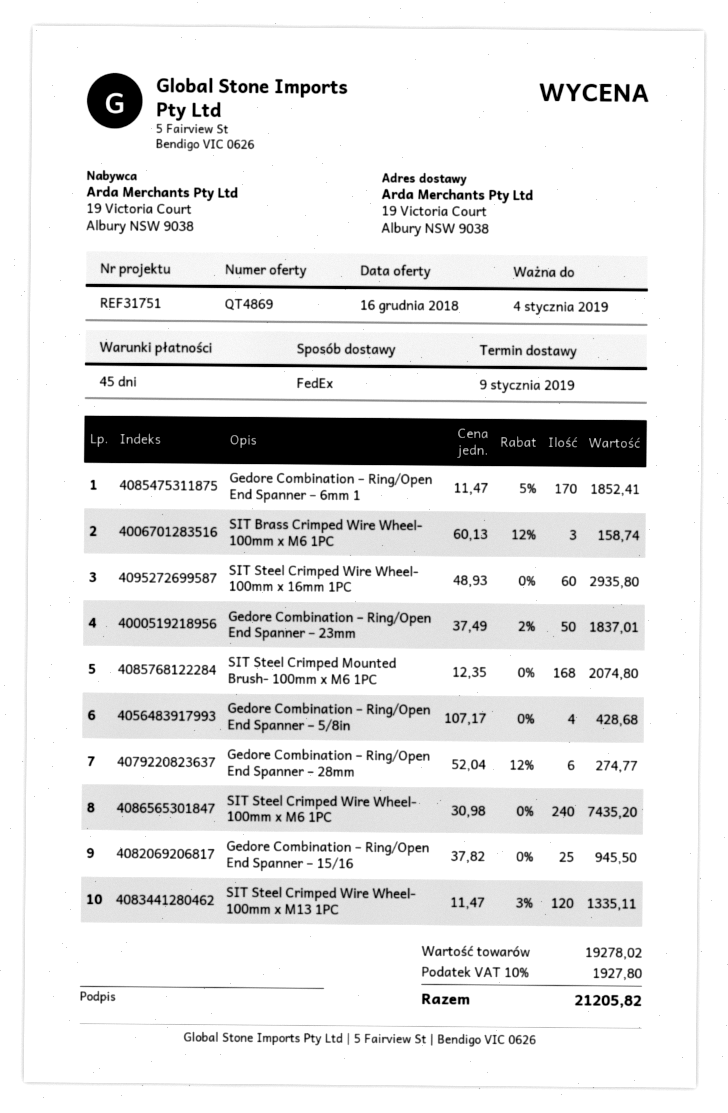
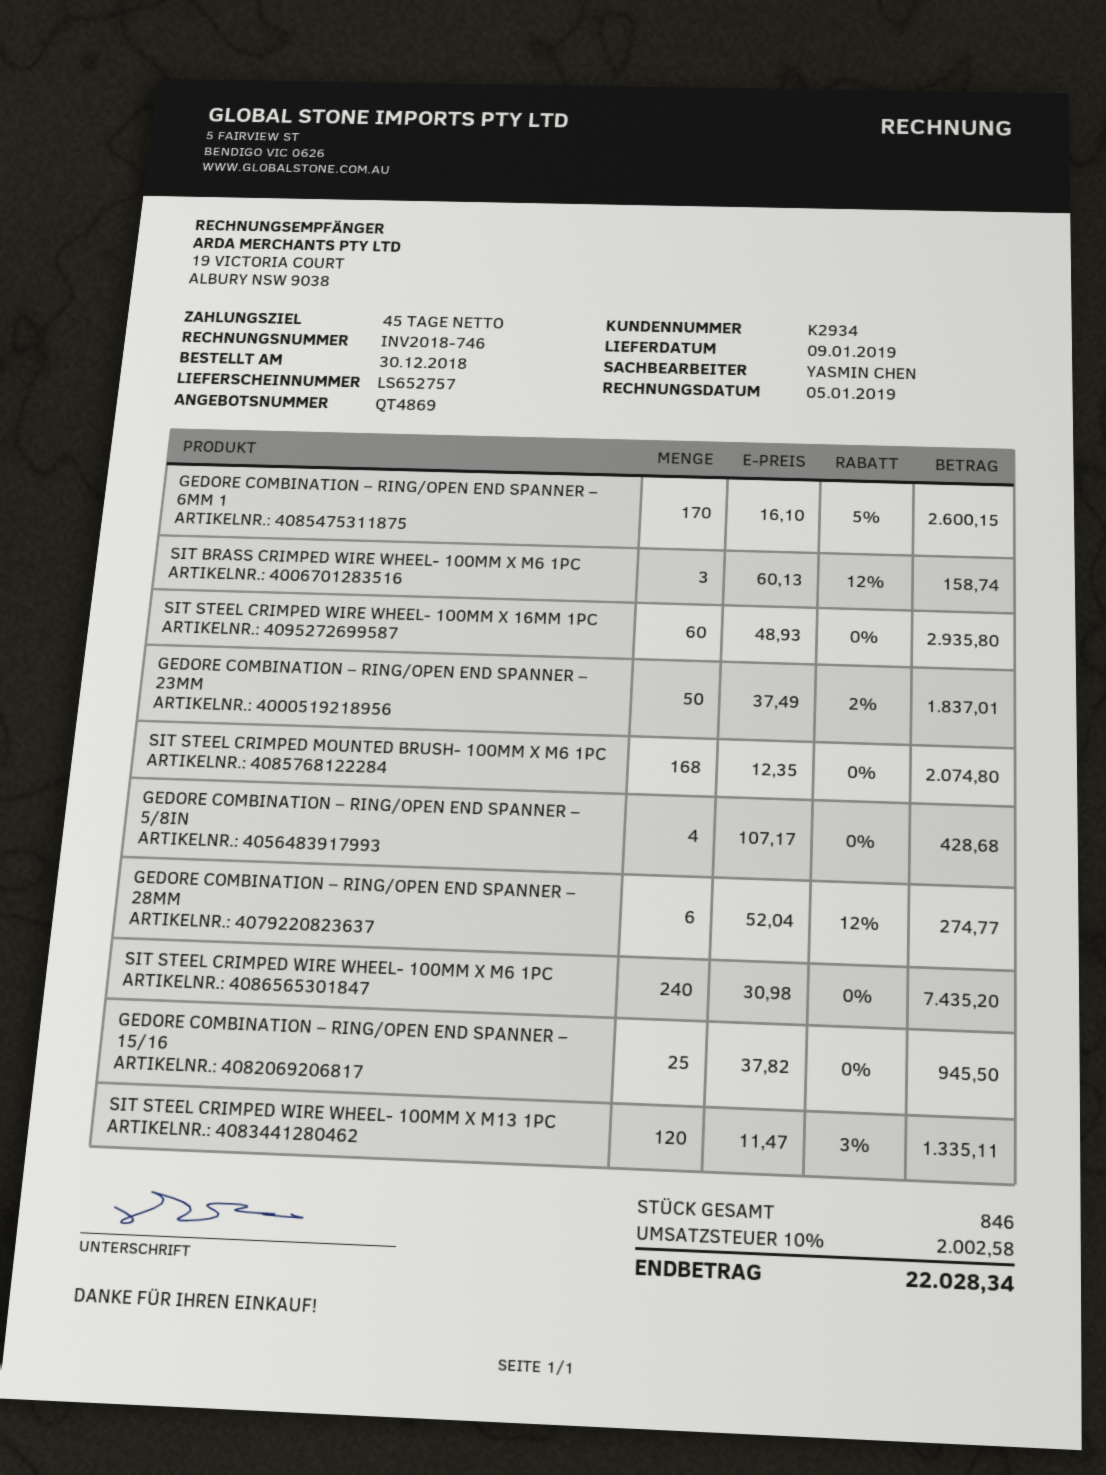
Gedore Combination – Ring/Open End Spanner – 6mm 1: 170 x 11.47 - 5% = 1852.41 -> 170 x 16.10 - 5% = 2600.15
tax: 10% = 1927.80 -> 10% = 2002.58
total: 21205.82 -> 22028.34

